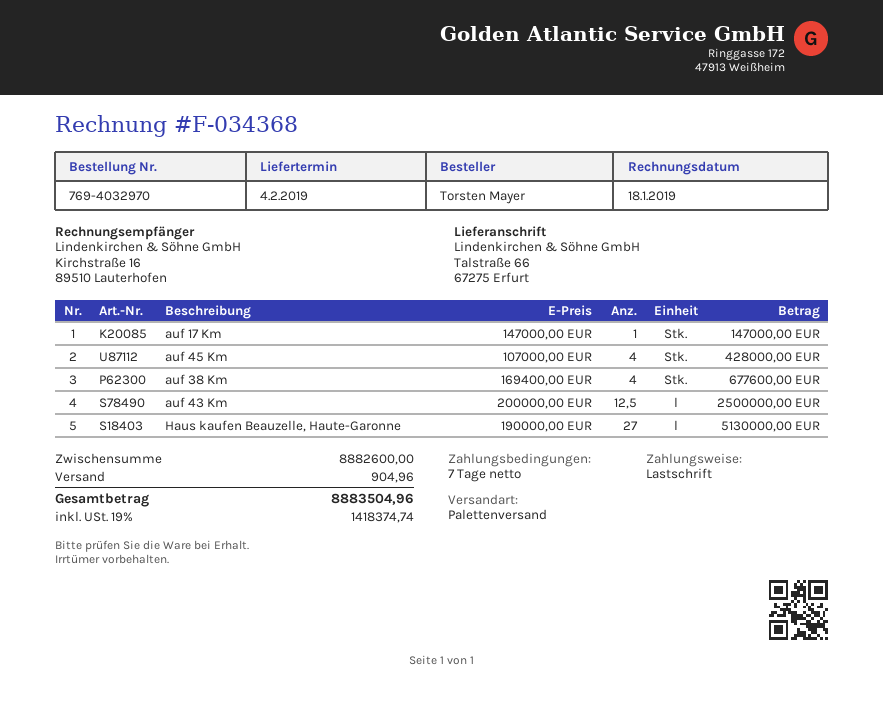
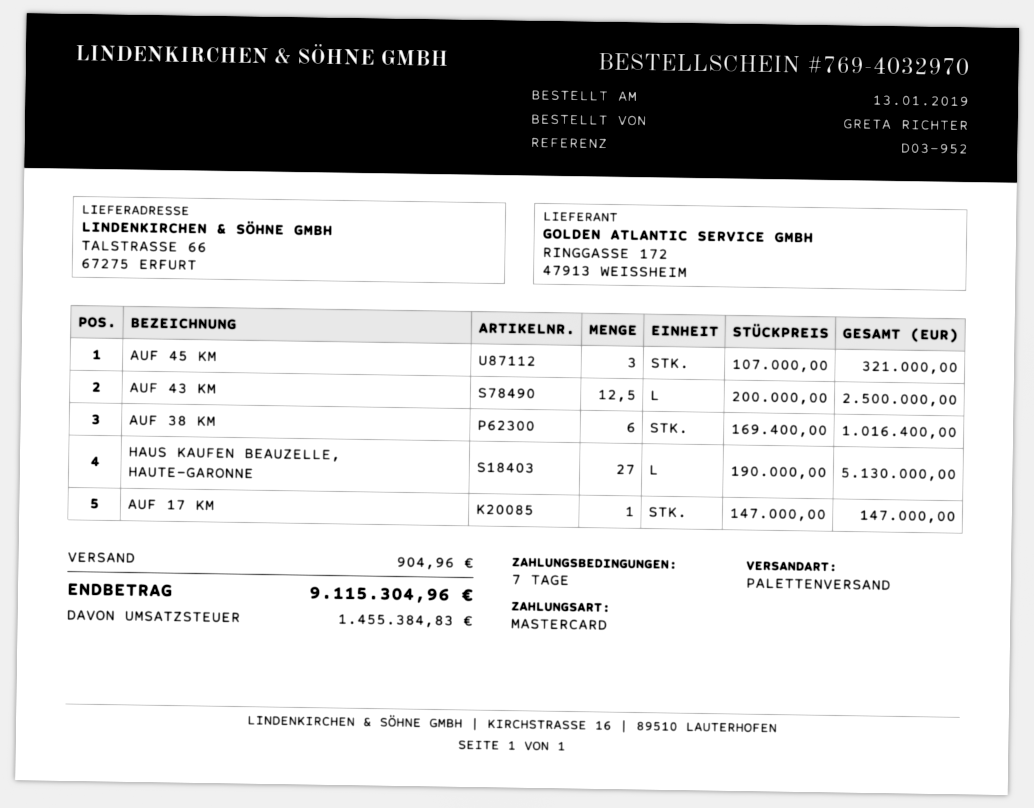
ordered by: Torsten Mayer -> GRETA RICHTER
payment method: direct debit -> Mastercard
auf 45 Km: 4 x 107000.00 = 428000.00 -> 3 x 107000.00 = 321000.00
auf 38 Km: 4 x 169400.00 = 677600.00 -> 6 x 169400.00 = 1016400.00
tax: 1418374.74 -> 1455384.83
total: 8883504.96 -> 9115304.96

